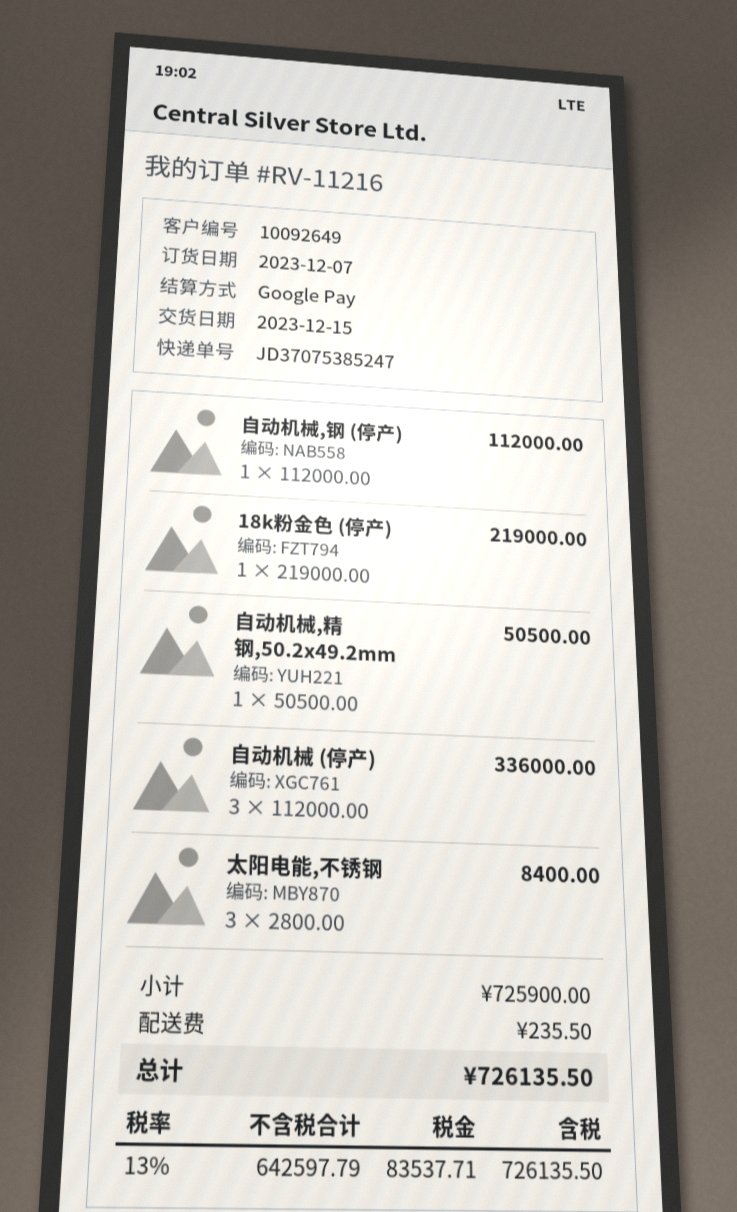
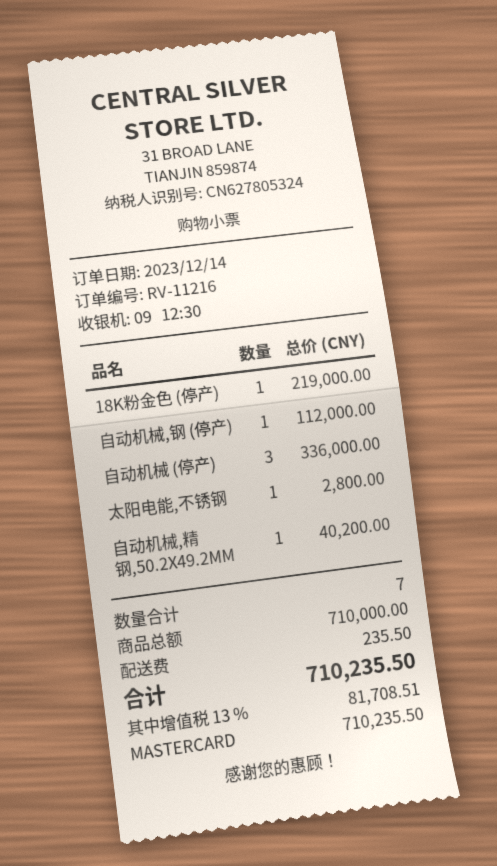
order date: 2023-12-07 -> 2023-12-14
payment method: Google Pay -> Mastercard
自动机械,精钢,50.2x49.2mm: 1 for 50500.00 -> 1 for 40200.00
太阳电能,不锈钢: 3 for 8400.00 -> 1 for 2800.00
subtotal: 725900.00 -> 710000.00
tax: 13% = 83537.71 -> 13% = 81708.51
total: 726135.50 -> 710235.50

